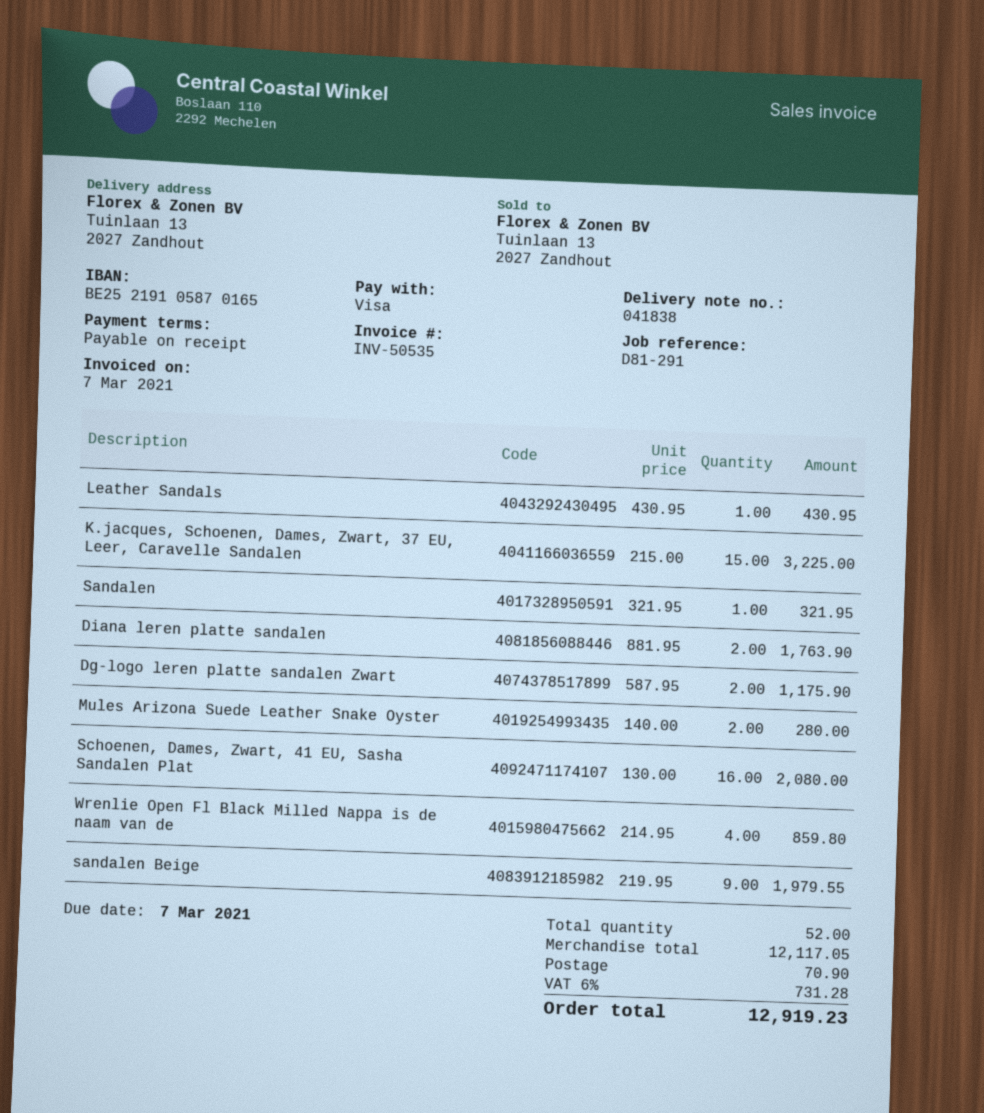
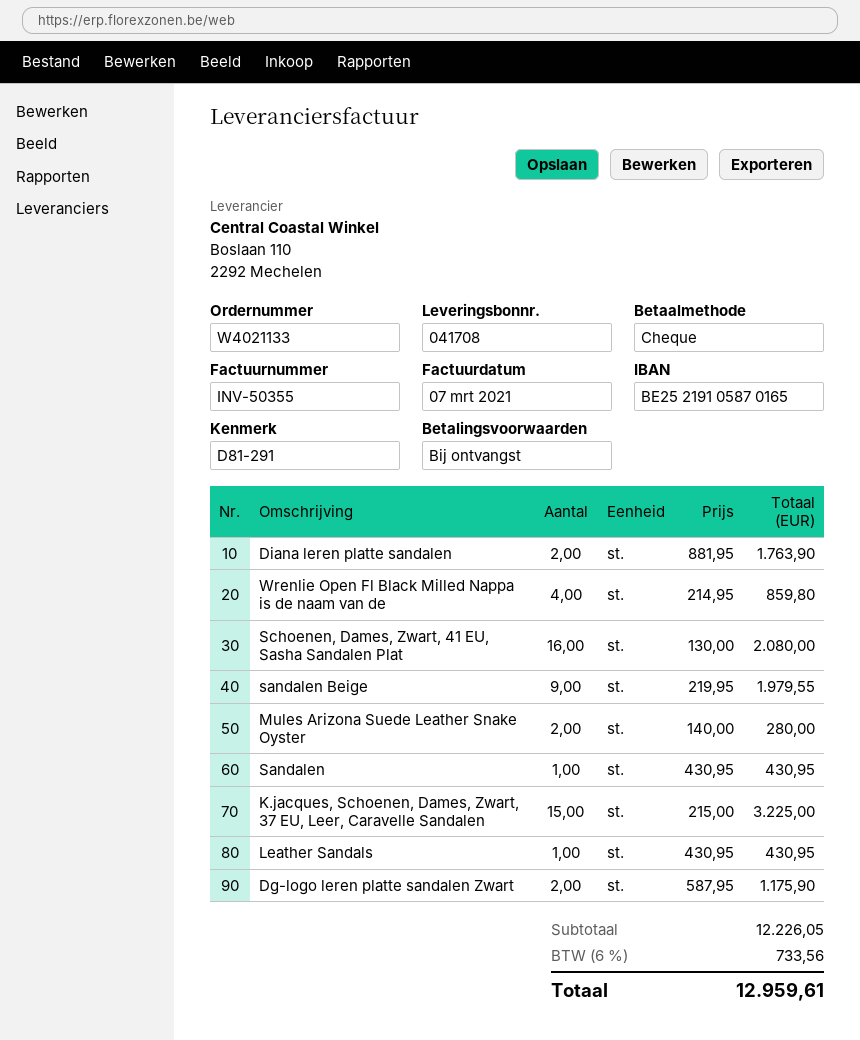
delivery note number: 041838 -> 041708
invoice number: INV-50535 -> INV-50355
payment method: Visa -> cheque
Sandalen: 1 x 321.95 = 321.95 -> 1 x 430.95 = 430.95
subtotal: 12117.05 -> 12226.05
shipping: 70.90 -> none
tax: 6% = 731.28 -> 6% = 733.56
total: 12919.23 -> 12959.61

